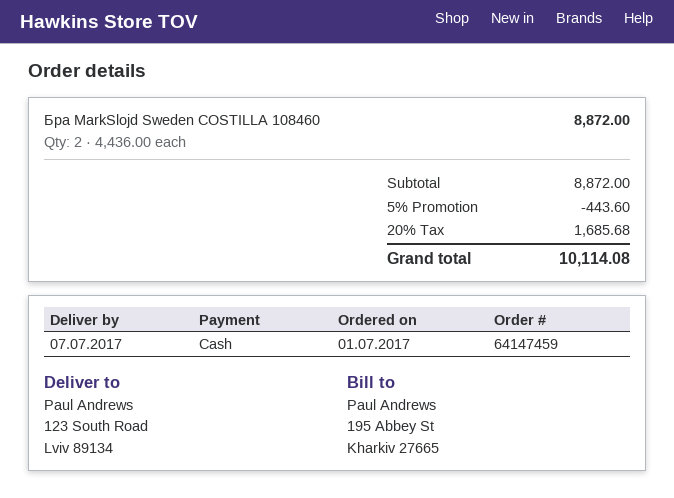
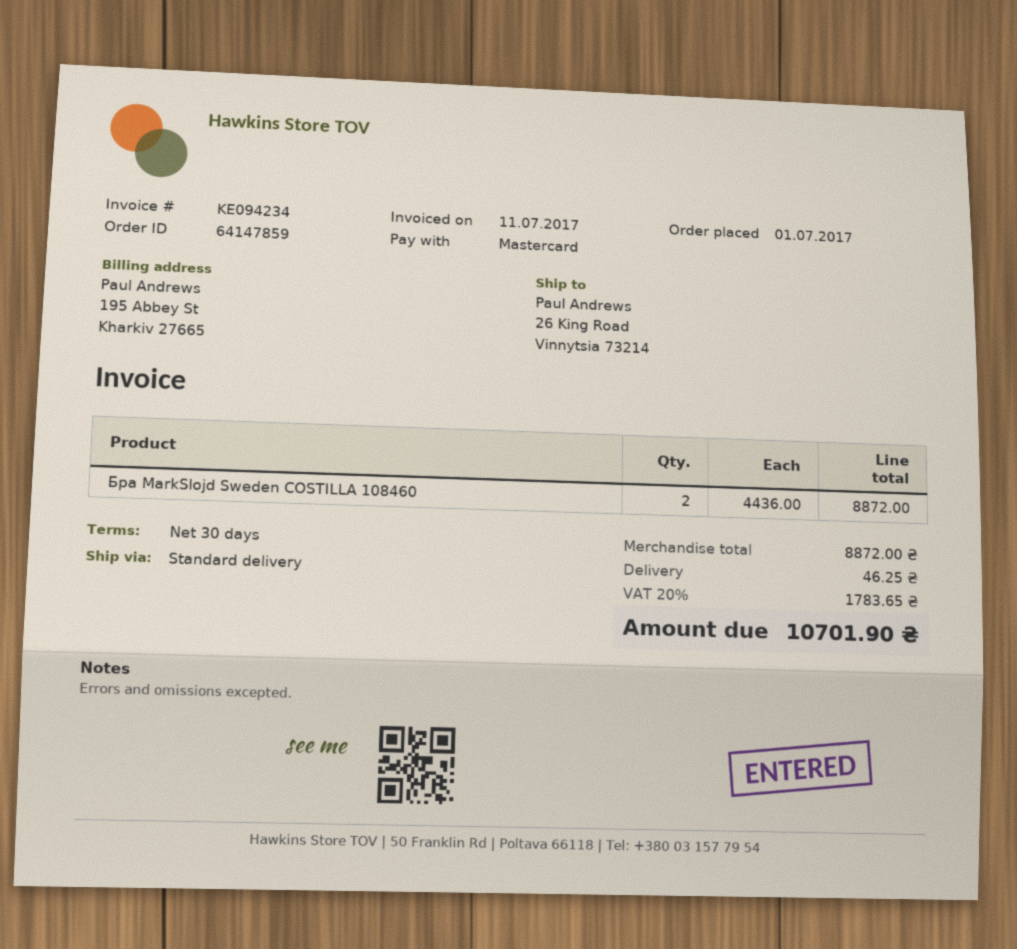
order number: 64147459 -> 64147859
payment method: cash -> Mastercard
ship to: 123 South Road, Lviv 89134 -> 26 King Road, Vinnytsia 73214
discount: 5% = 443.60 -> none
shipping: none -> 46.25
tax: 20% = 1685.68 -> 20% = 1783.65
total: 10114.08 -> 10701.90

